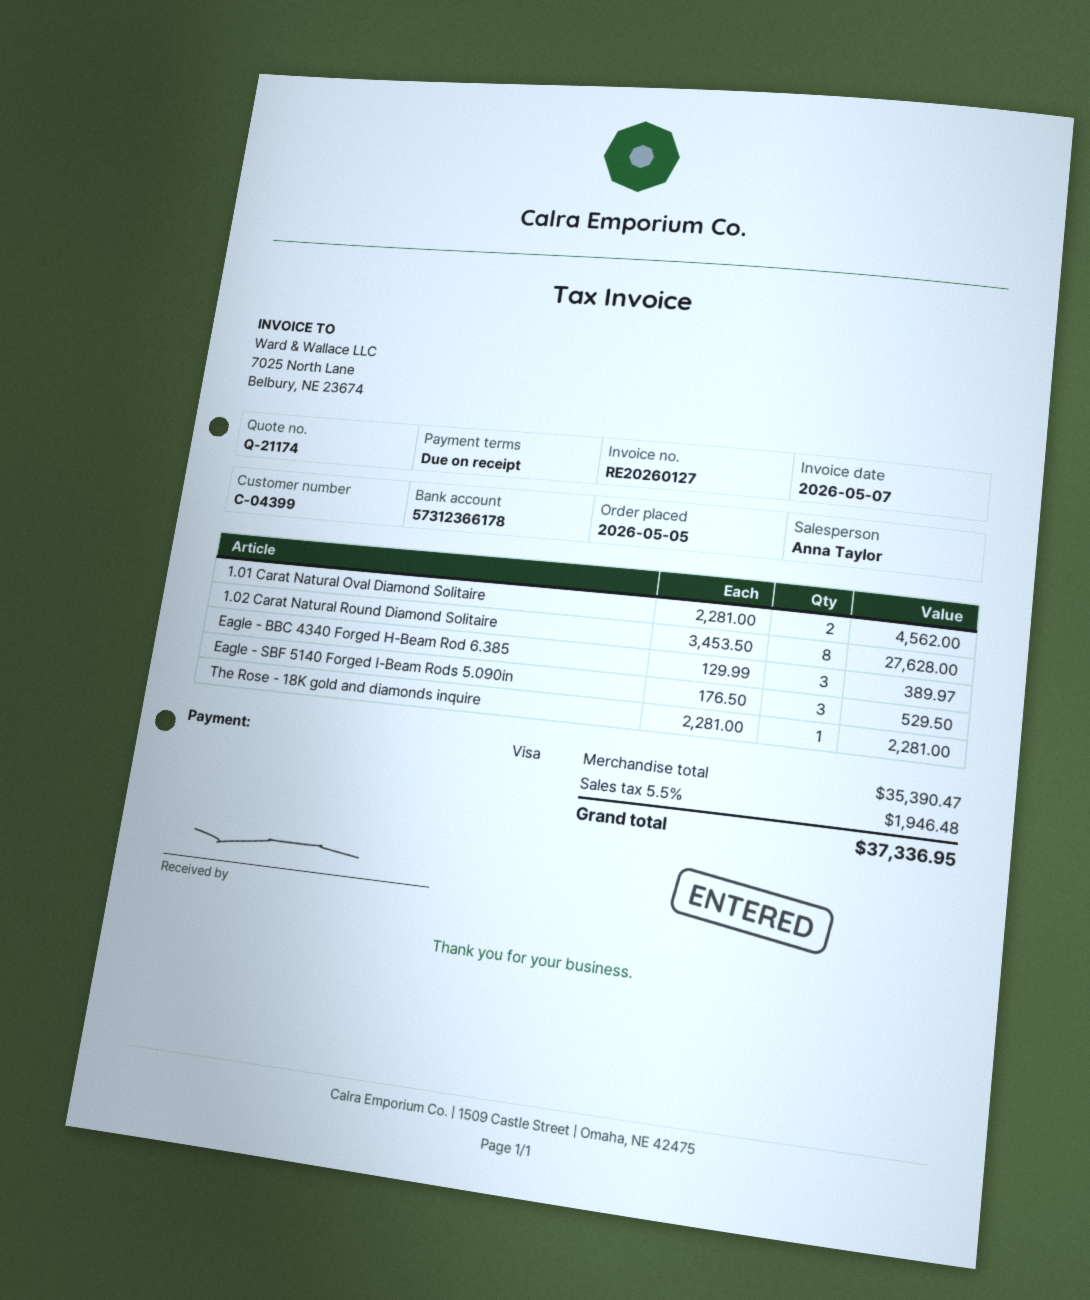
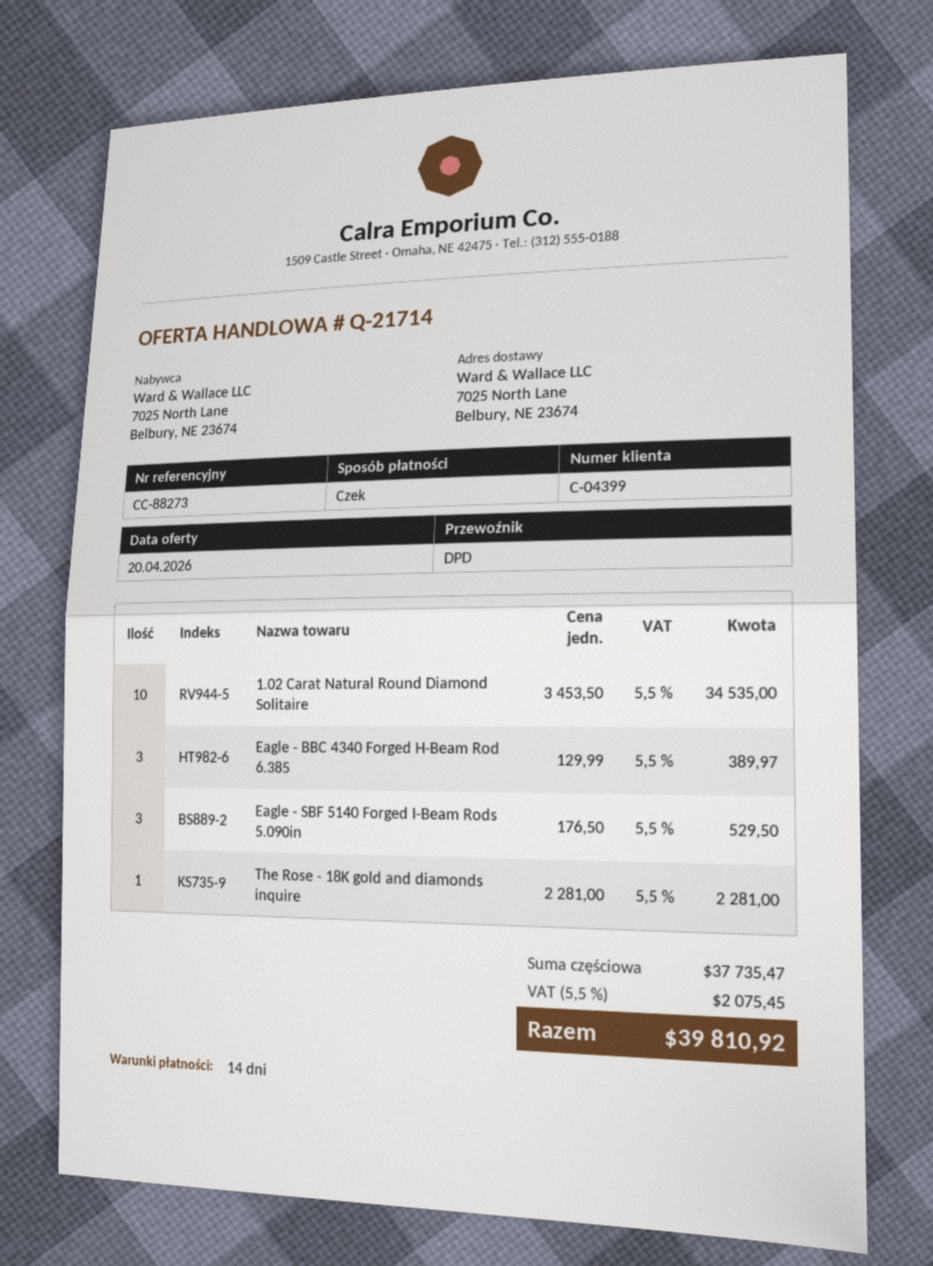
quote number: Q-21174 -> Q-21714
payment terms: on receipt -> 14 days
payment method: Visa -> cheque
1.01 Carat Natural Oval Diamond Solitaire: 2 x 2281.00 = 4562.00 -> none
1.02 Carat Natural Round Diamond Solitaire: 8 x 3453.50 = 27628.00 -> 10 x 3453.50 = 34535.00
subtotal: 35390.47 -> 37735.47
tax: 5.5% = 1946.48 -> 5.5% = 2075.45
total: 37336.95 -> 39810.92

